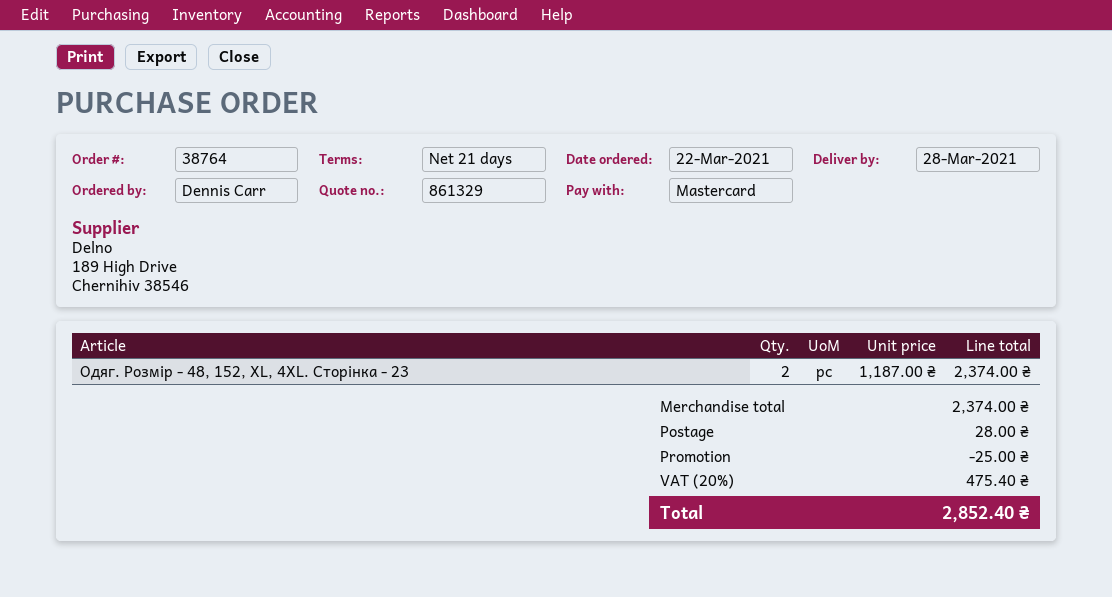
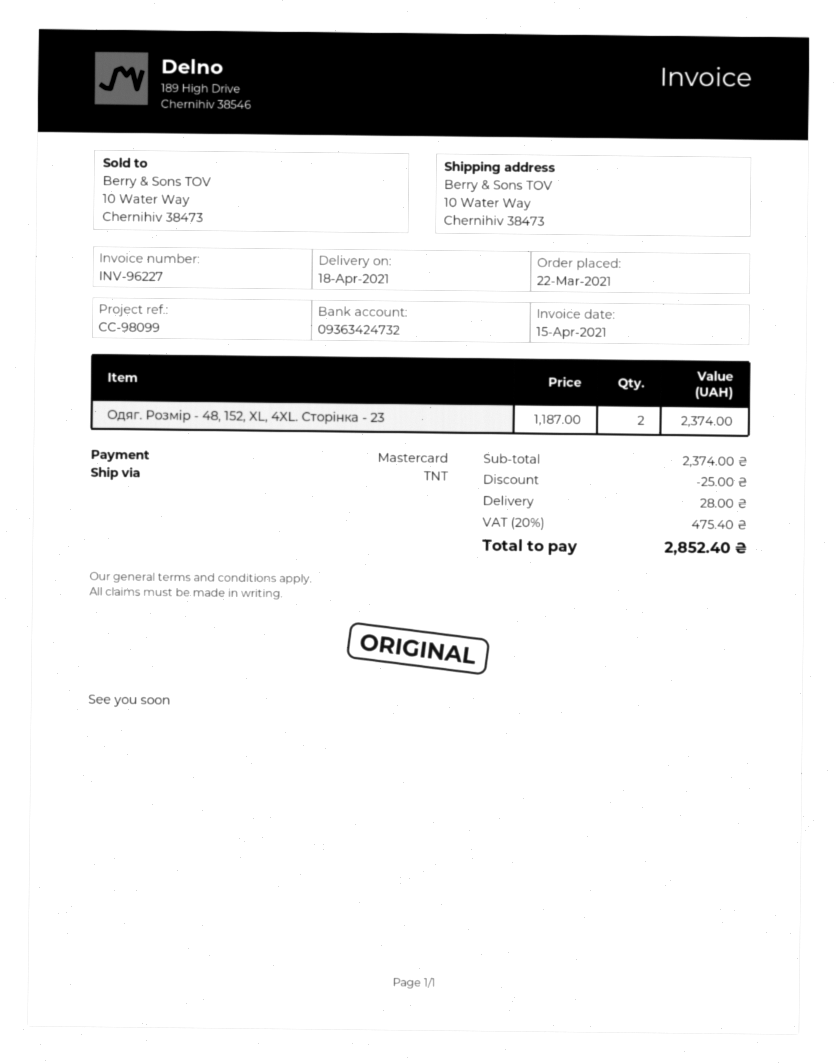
delivery date: 2021-03-28 -> 2021-04-18

